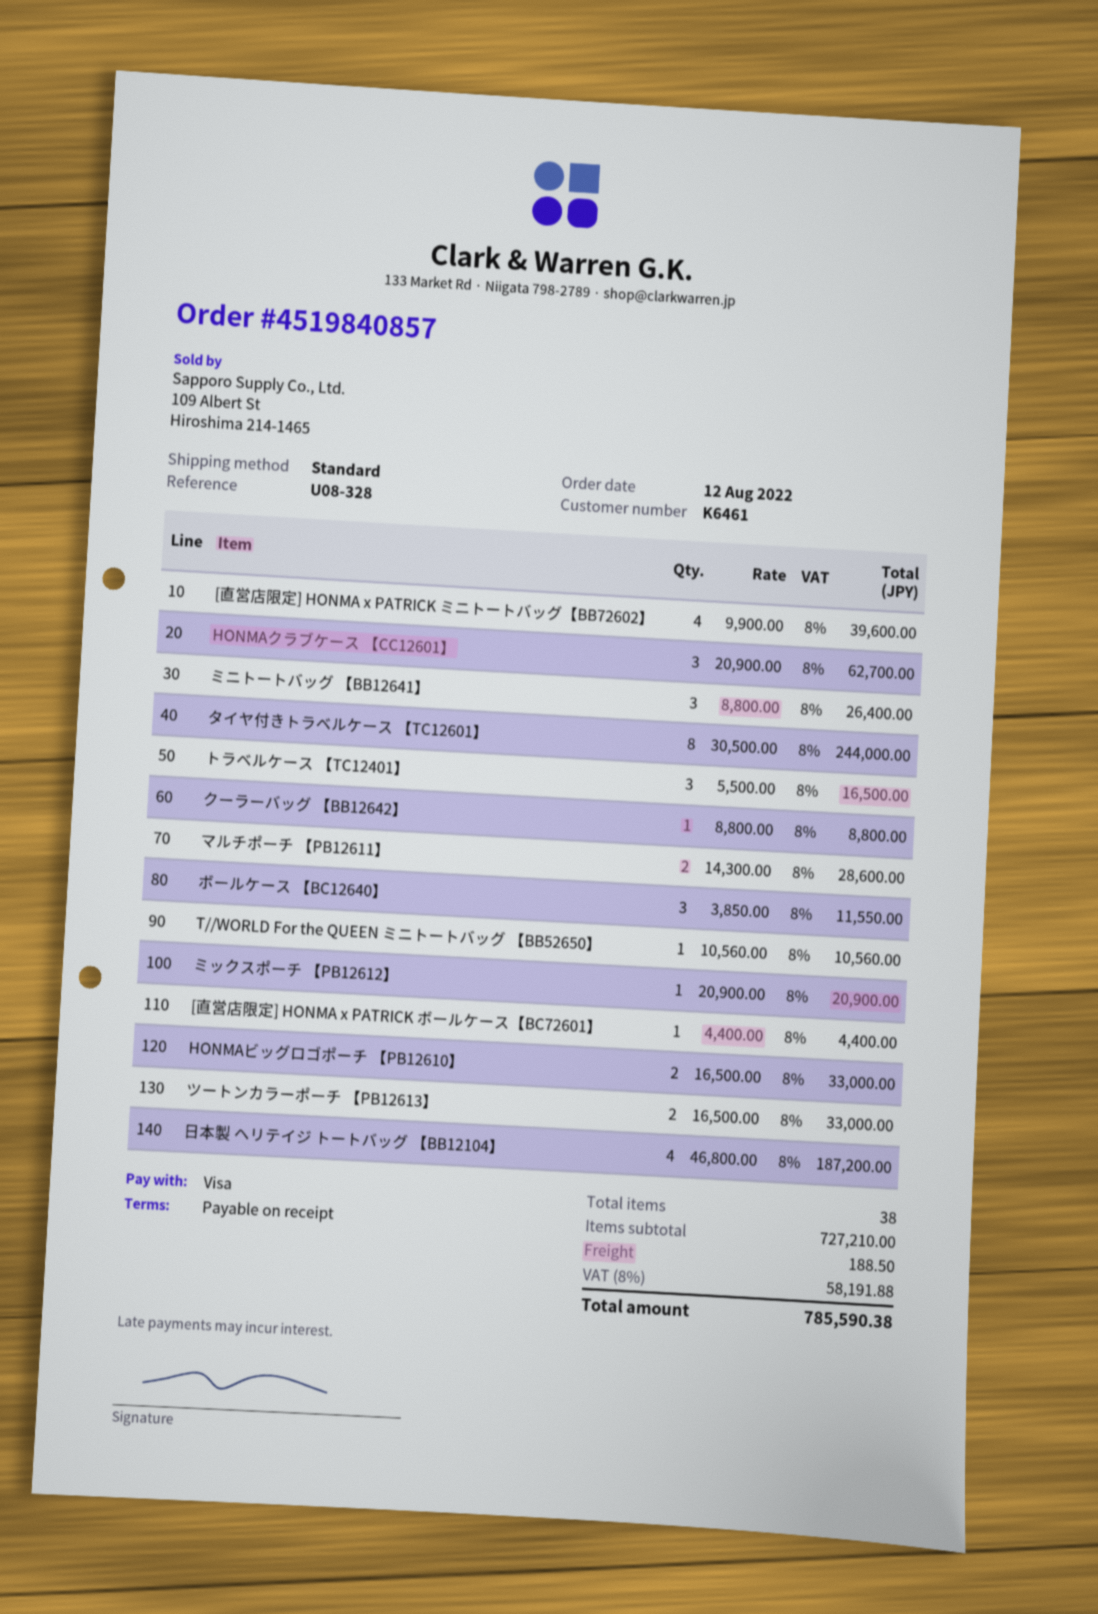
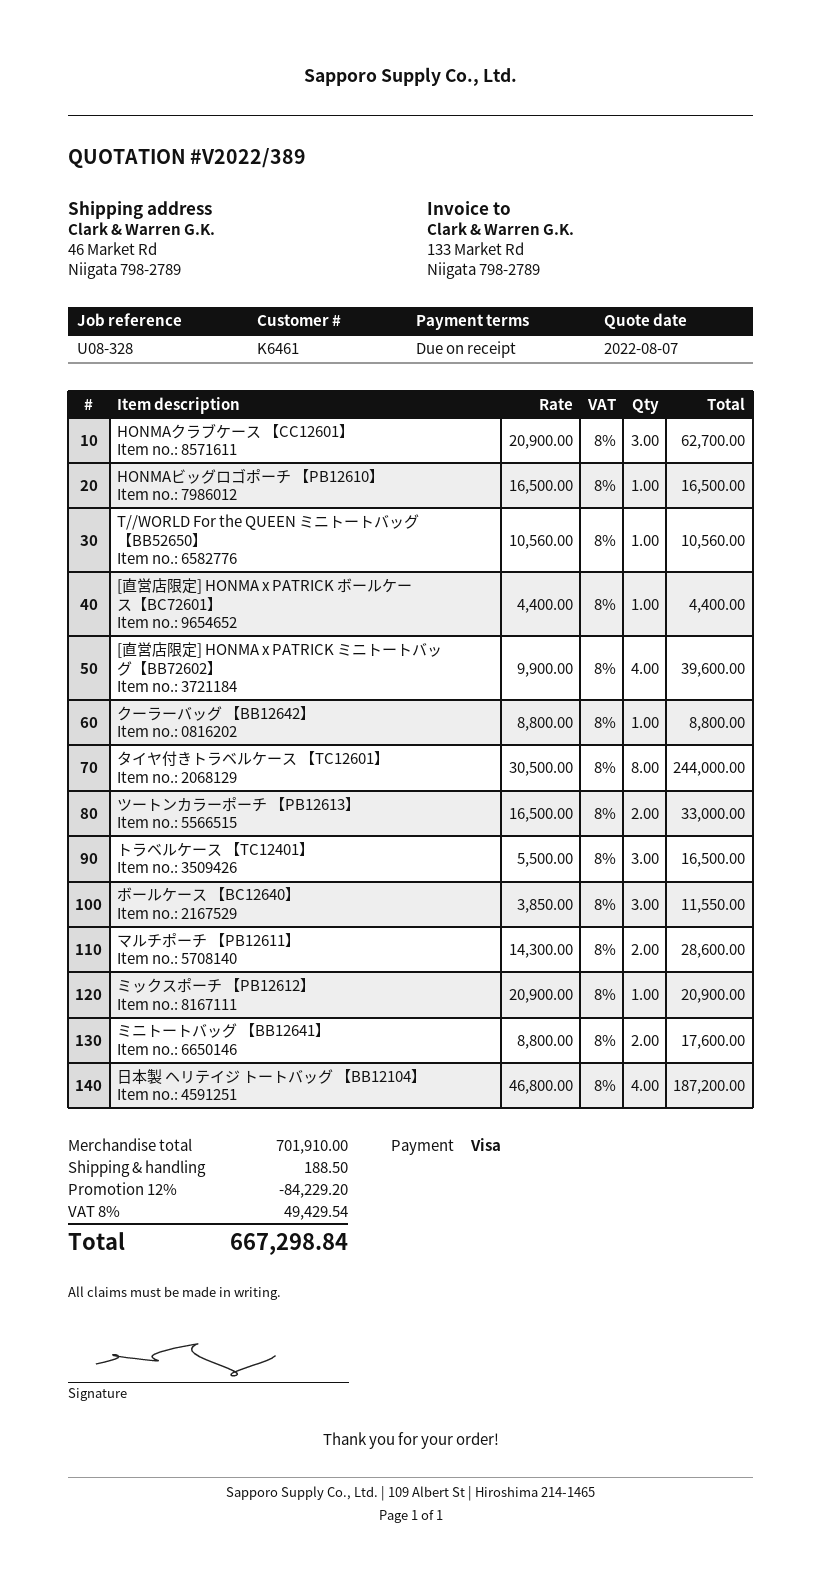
ミニトートバッグ 【BB12641】: 3 x 8800.00 = 26400.00 -> 2 x 8800.00 = 17600.00
HONMAビッグロゴポーチ 【PB12610】: 2 x 16500.00 = 33000.00 -> 1 x 16500.00 = 16500.00
subtotal: 727210.00 -> 701910.00
discount: none -> 12% = 84229.20
tax: 8% = 58191.88 -> 8% = 49429.54
total: 785590.38 -> 667298.84

